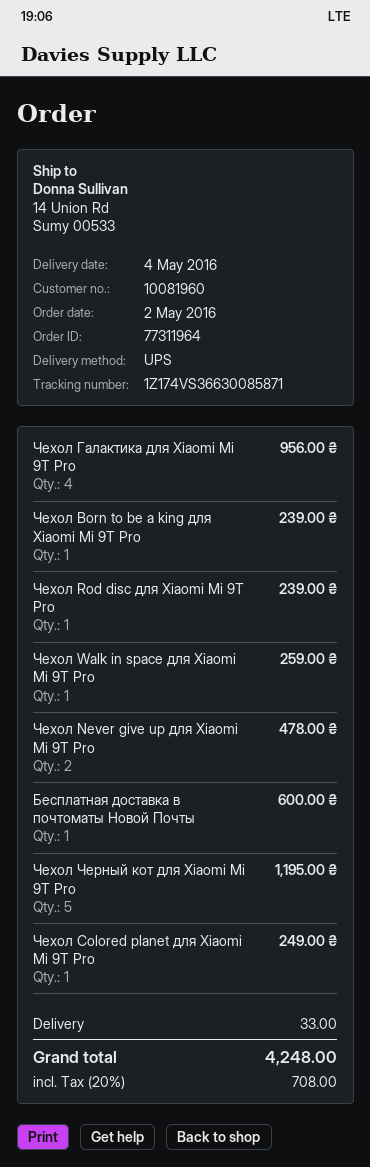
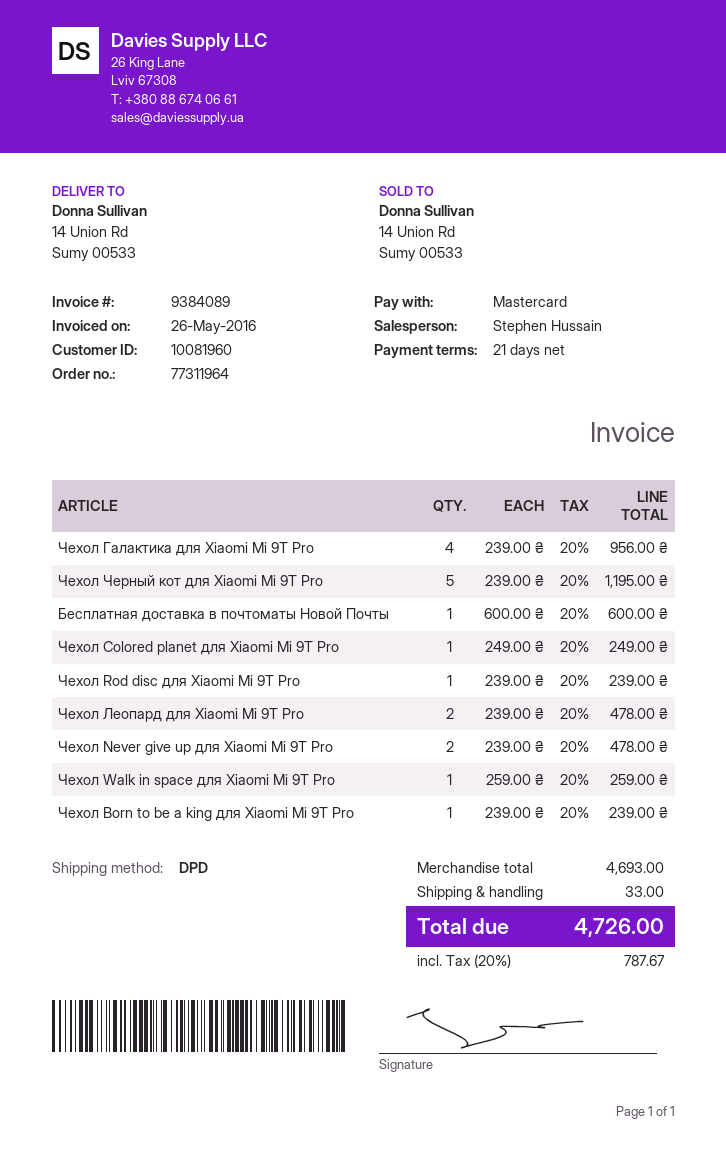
shipping method: UPS -> DPD
Чехол Леопард для Xiaomi Mi 9T Pro: none -> 2 for 478.00
tax: 20% = 708.00 -> 20% = 787.67
total: 4248.00 -> 4726.00

